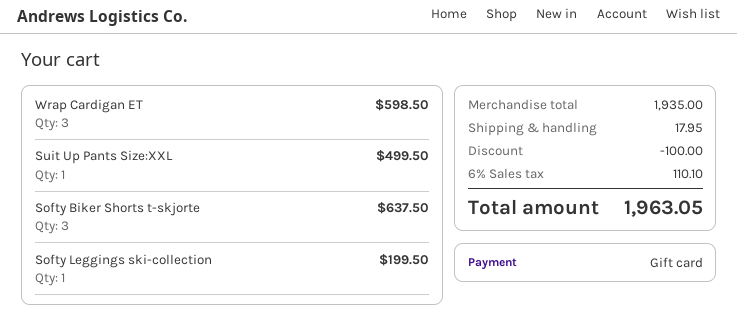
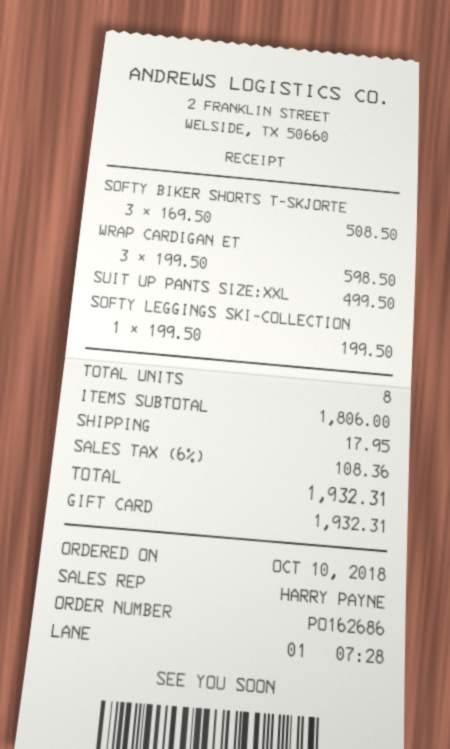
Softy Biker Shorts t-skjorte: 3 for 637.50 -> 3 for 508.50
subtotal: 1935.00 -> 1806.00
discount: 100.00 -> none
tax: 6% = 110.10 -> 6% = 108.36
total: 1963.05 -> 1932.31

